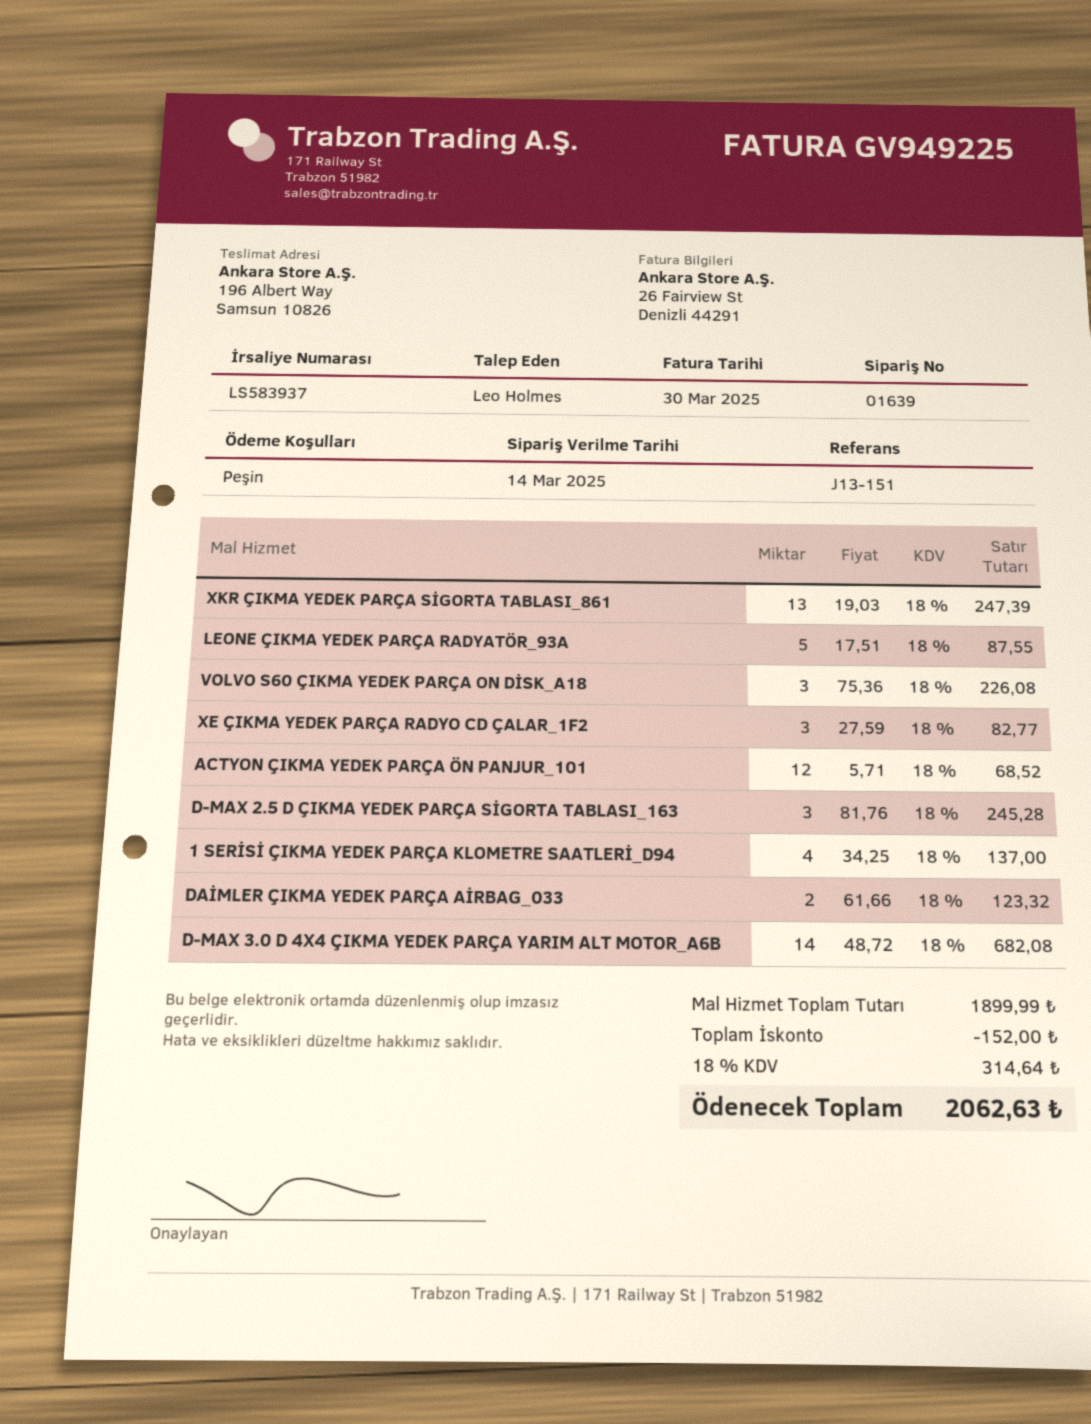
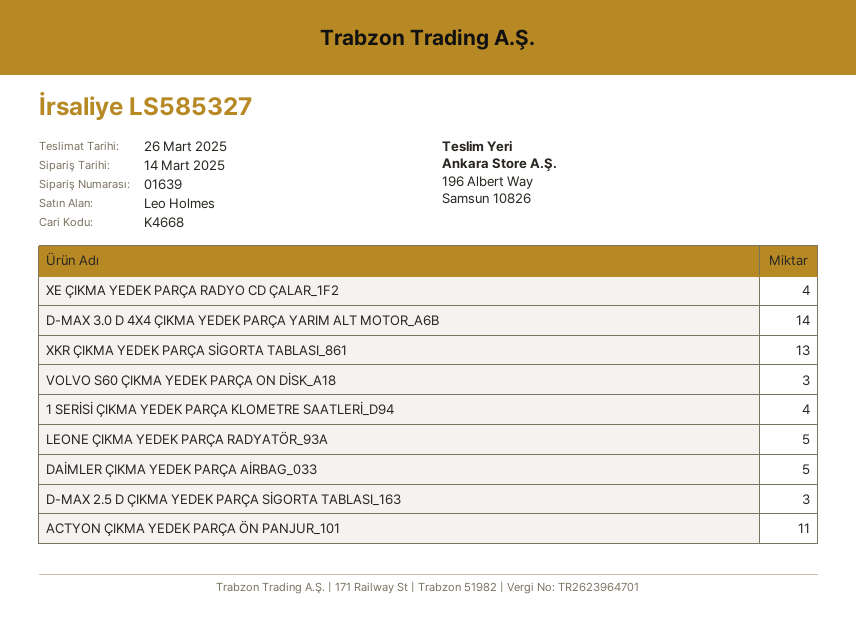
delivery note number: LS583937 -> LS585327
XE ÇIKMA YEDEK PARÇA RADYO CD ÇALAR_1F2: 3 -> 4
ACTYON ÇIKMA YEDEK PARÇA ÖN PANJUR_101: 12 -> 11
DAİMLER ÇIKMA YEDEK PARÇA AİRBAG_033: 2 -> 5

